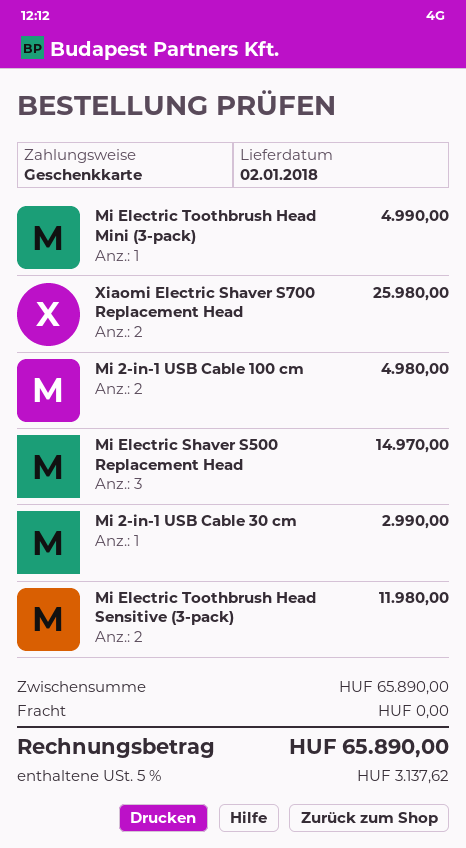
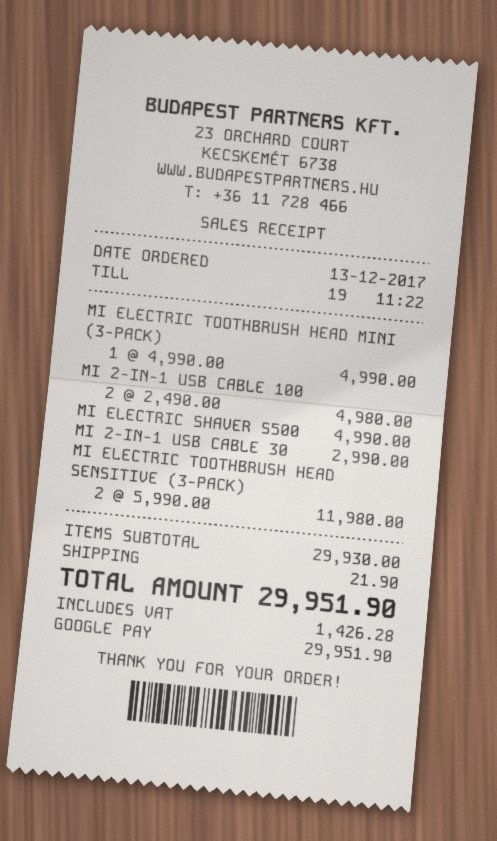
payment method: gift card -> Google Pay
Xiaomi Electric Shaver S700 Replacement Head: 2 for 25980.00 -> none
Mi Electric Shaver S500 Replacement Head: 3 for 14970.00 -> 1 for 4990.00
subtotal: 65890.00 -> 29930.00
shipping: 0.00 -> 21.90
tax: 3137.62 -> 1426.28
total: 65890.00 -> 29951.90

